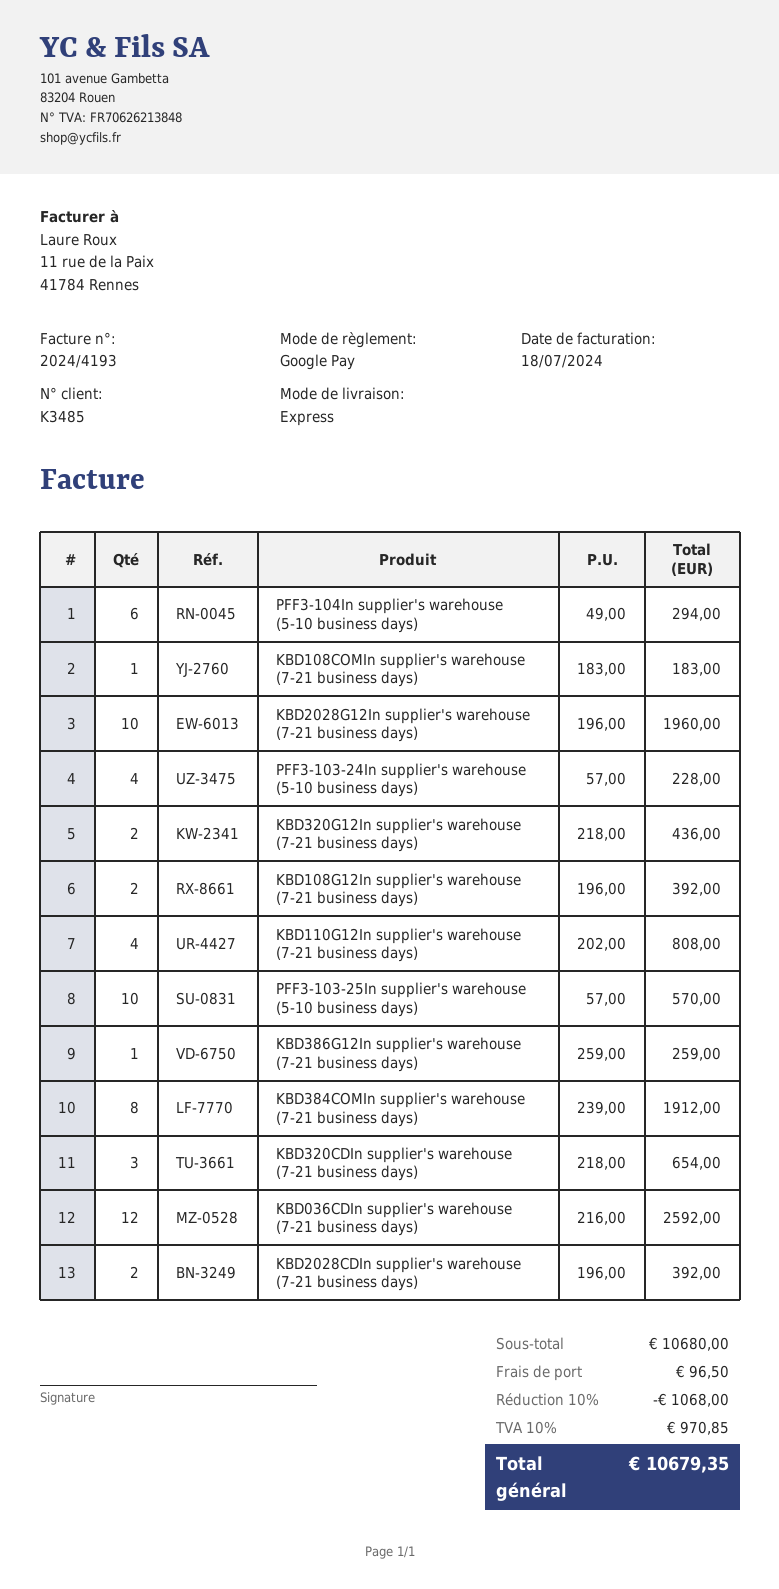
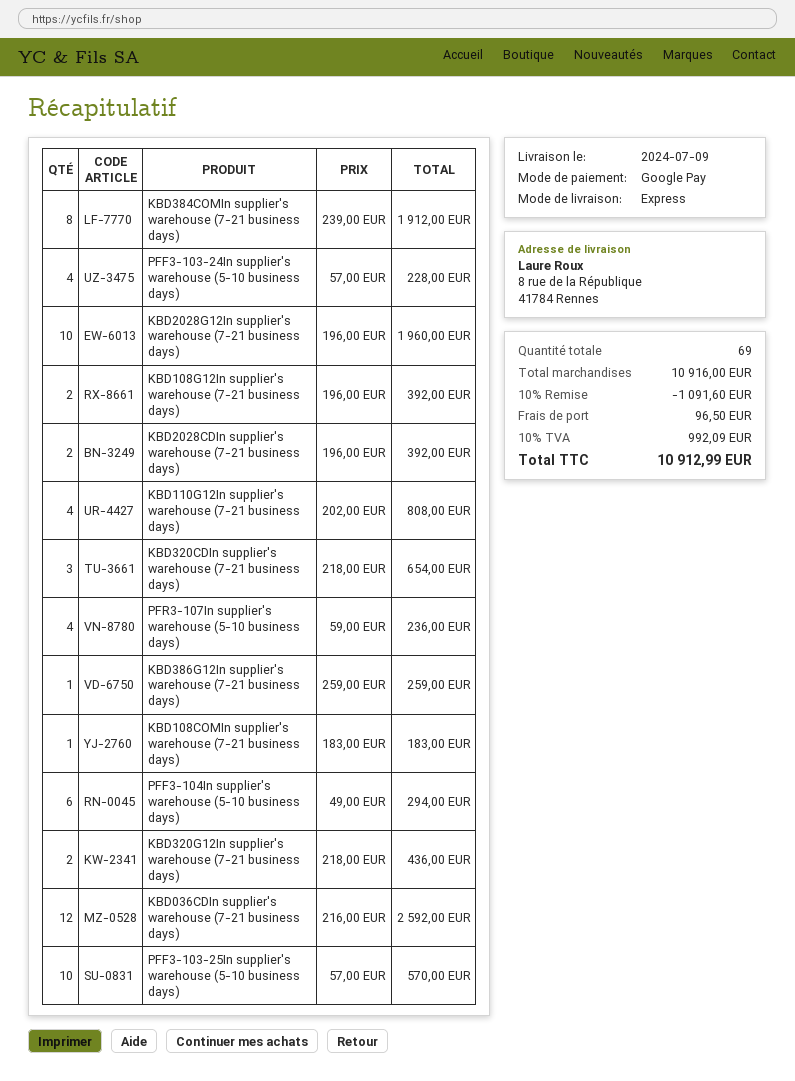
PFR3-107In supplier's warehouse (5-10 business days): none -> 4 x 59.00 = 236.00
subtotal: 10680.00 -> 10916.00
discount: 10% = 1068.00 -> 10% = 1091.60
tax: 10% = 970.85 -> 10% = 992.09
total: 10679.35 -> 10912.99

